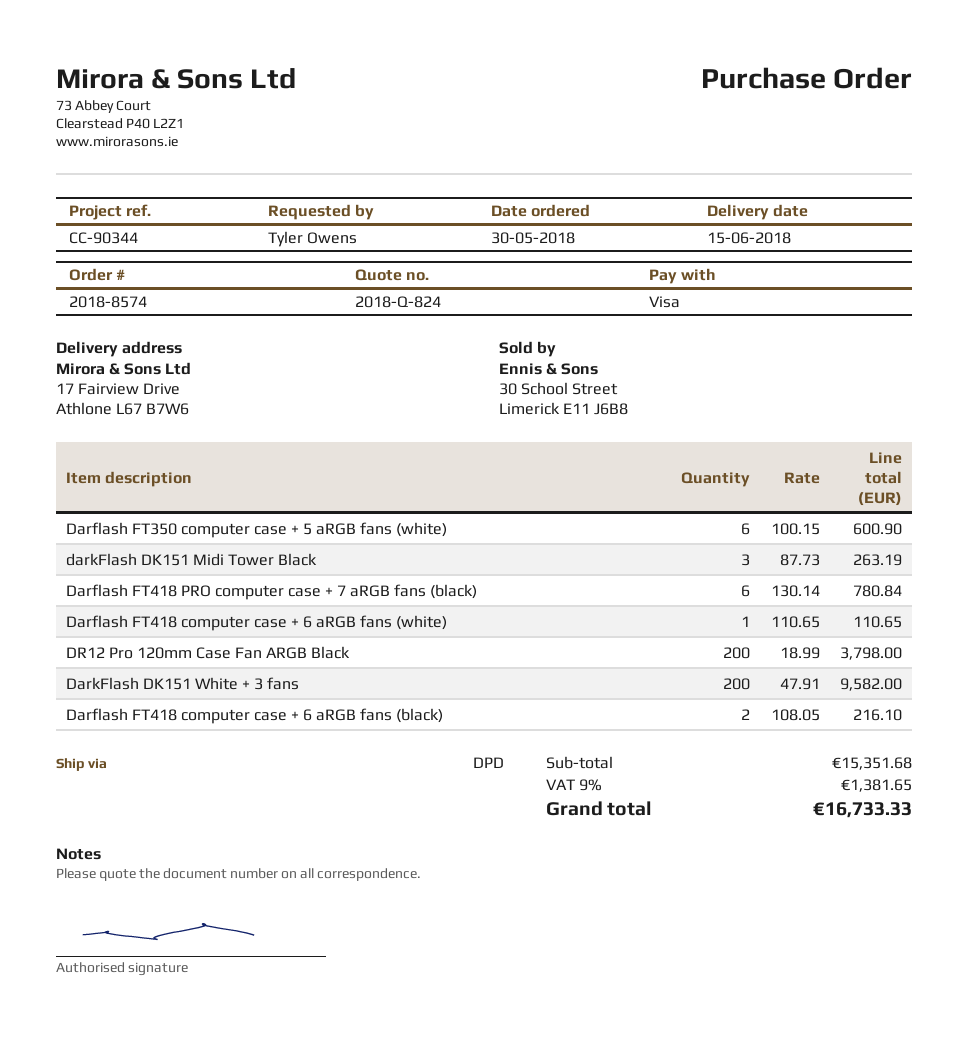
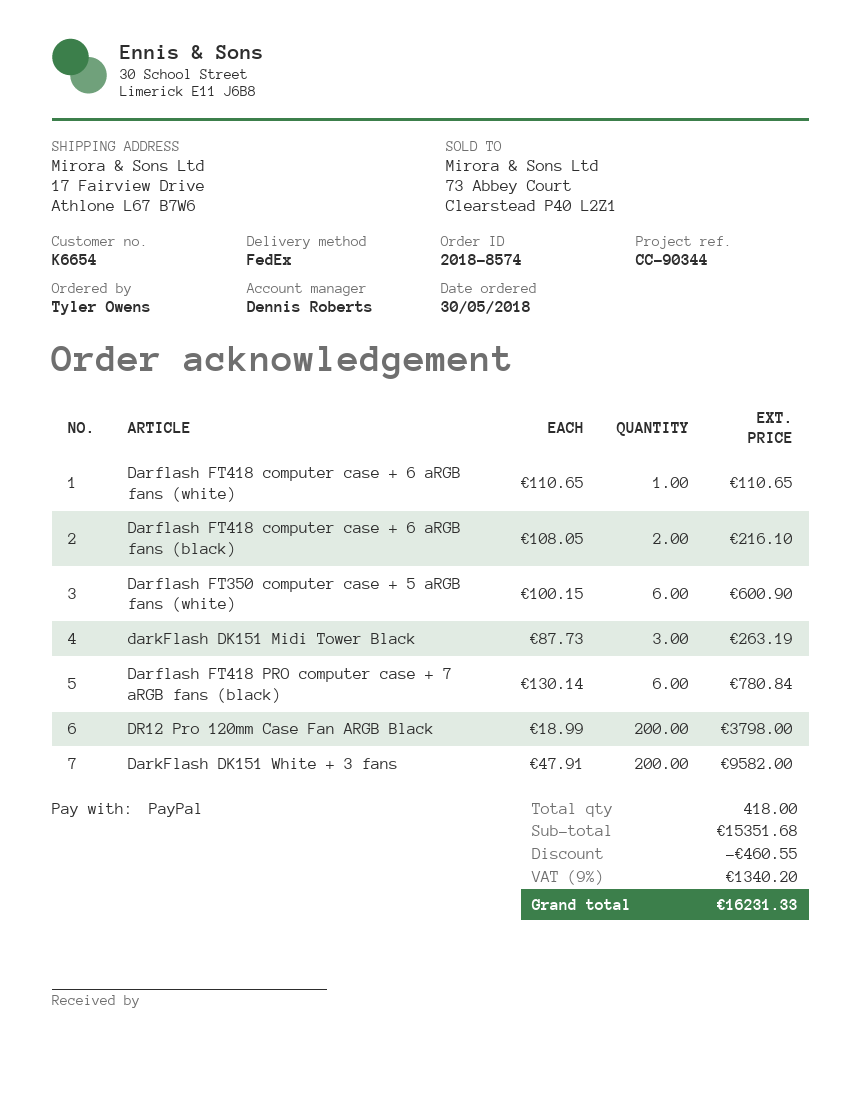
payment method: Visa -> PayPal
shipping method: DPD -> FedEx
discount: none -> 460.55
tax: 9% = 1381.65 -> 9% = 1340.20
total: 16733.33 -> 16231.33

